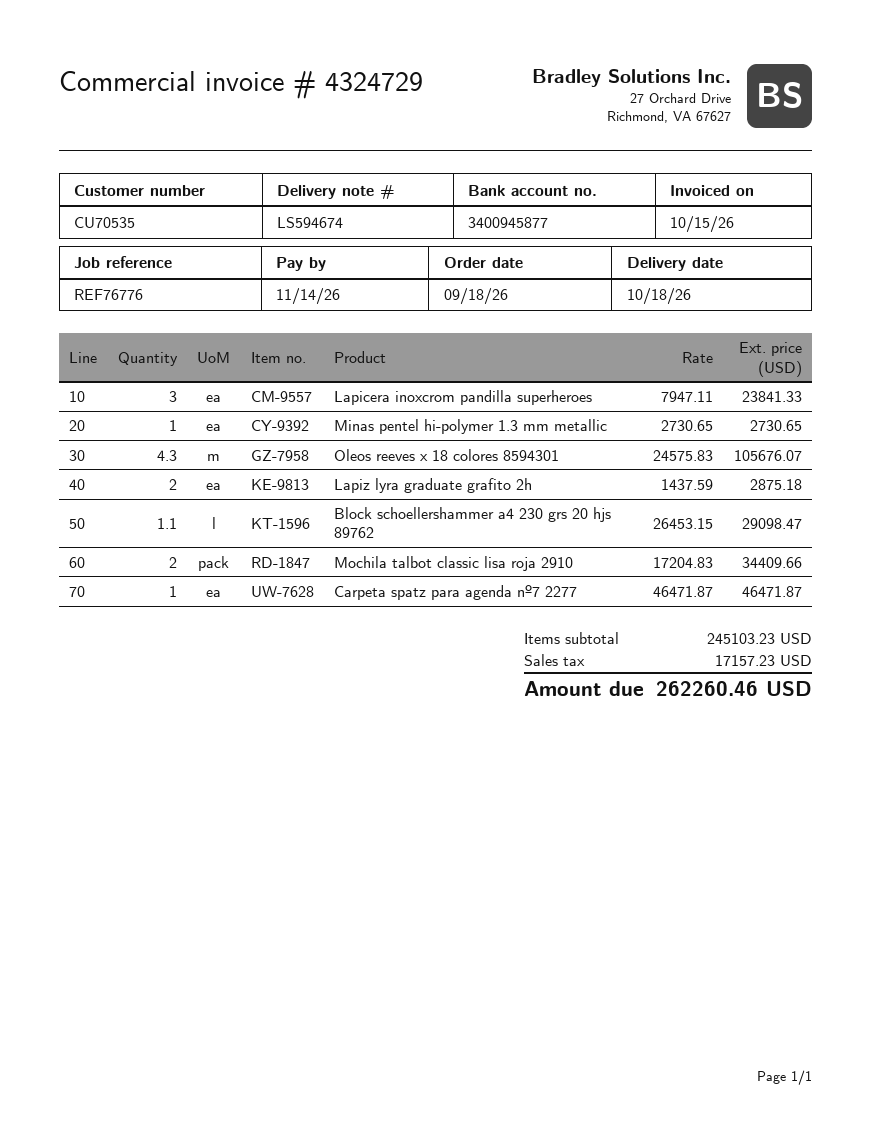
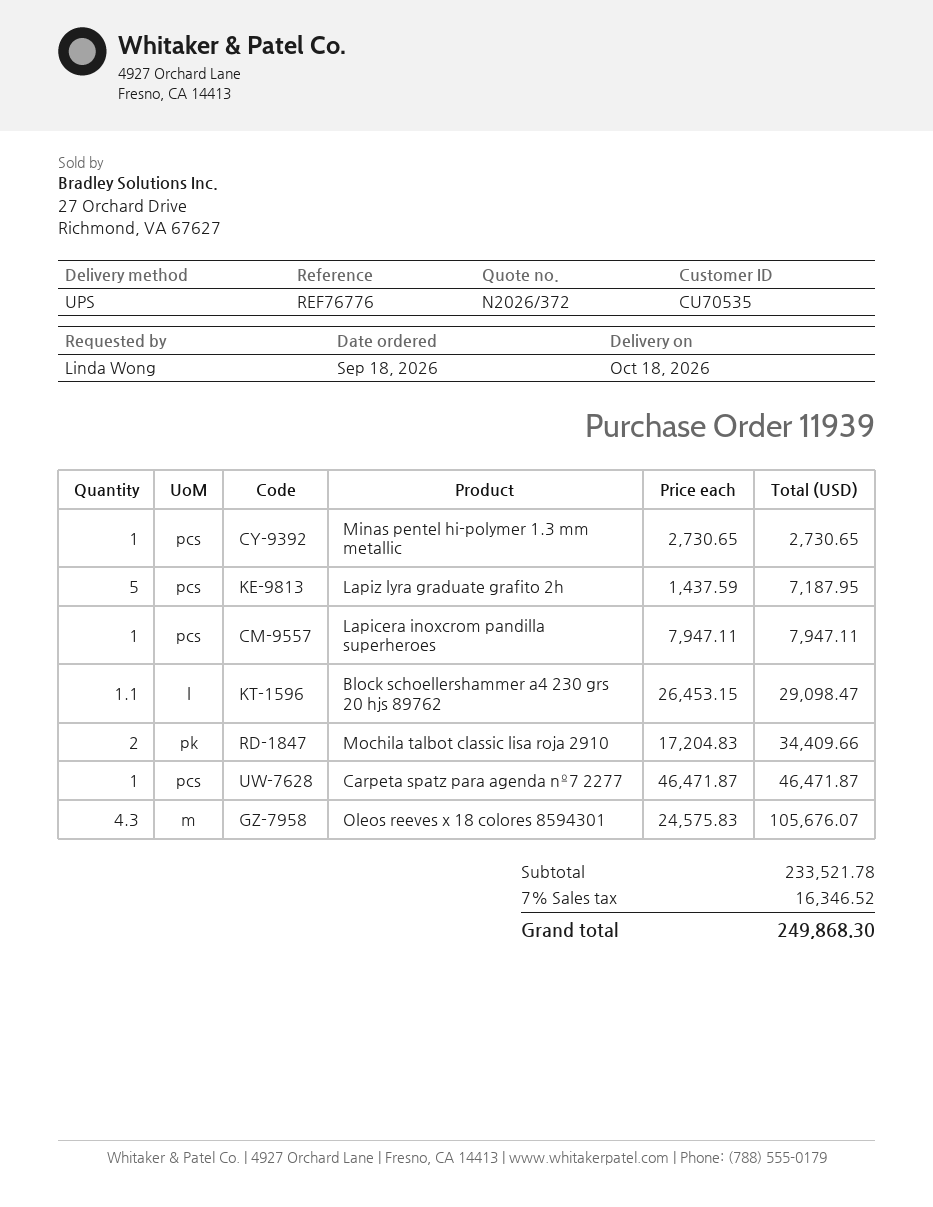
Lapicera inoxcrom pandilla superheroes: 3 x 7947.11 = 23841.33 -> 1 x 7947.11 = 7947.11
Lapiz lyra graduate grafito 2h: 2 x 1437.59 = 2875.18 -> 5 x 1437.59 = 7187.95
subtotal: 245103.23 -> 233521.78
tax: 17157.23 -> 16346.52
total: 262260.46 -> 249868.30

